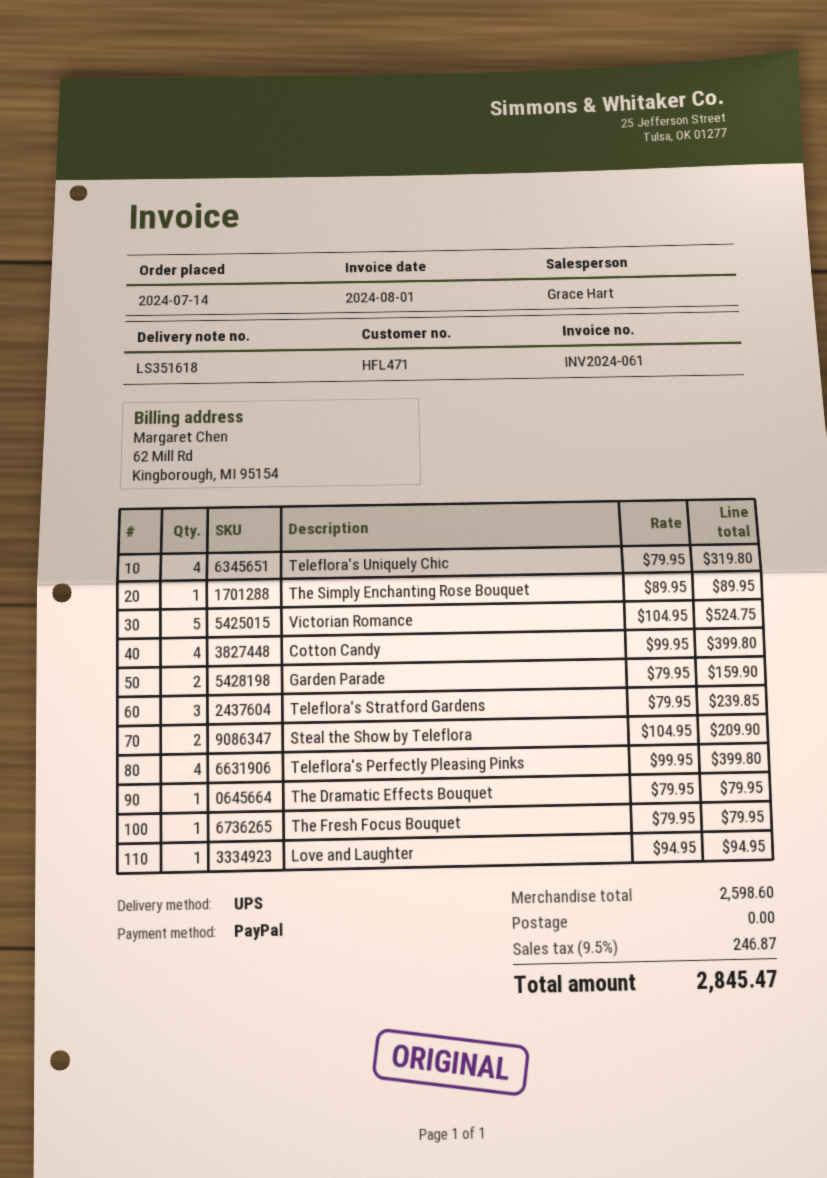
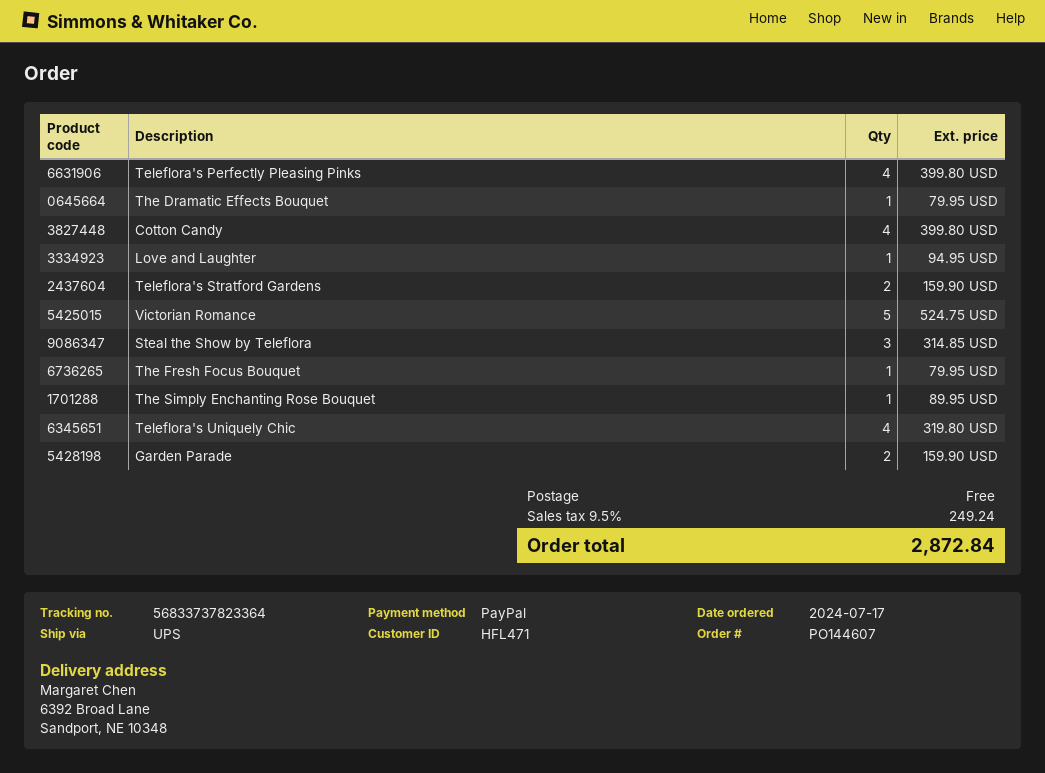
order date: 2024-07-14 -> 2024-07-17
Teleflora's Stratford Gardens: 3 for 239.85 -> 2 for 159.90
Steal the Show by Teleflora: 2 for 209.90 -> 3 for 314.85
tax: 9.5% = 246.87 -> 9.5% = 249.24
total: 2845.47 -> 2872.84

